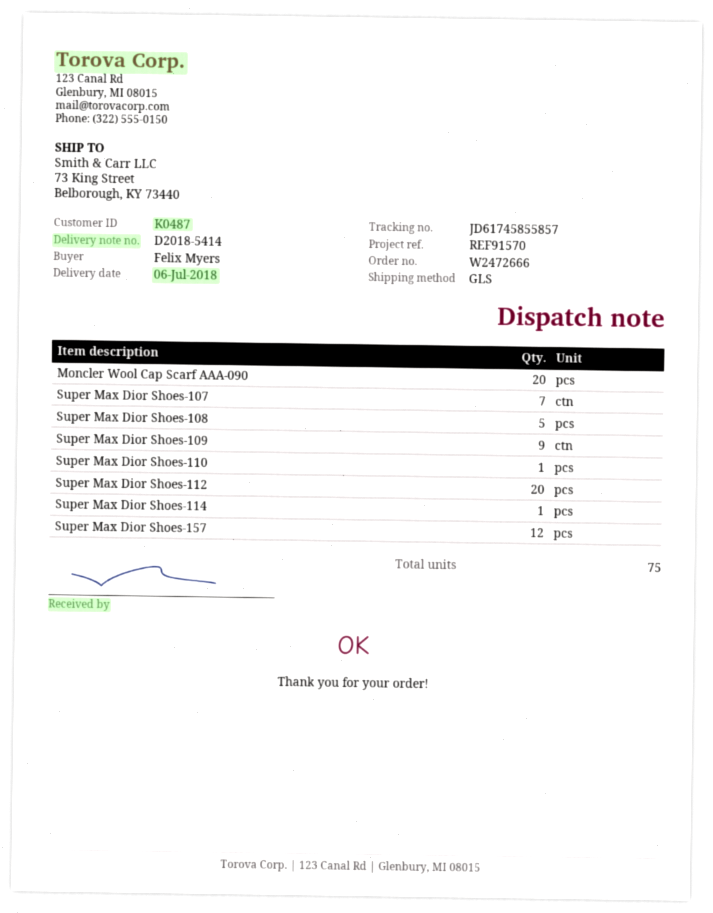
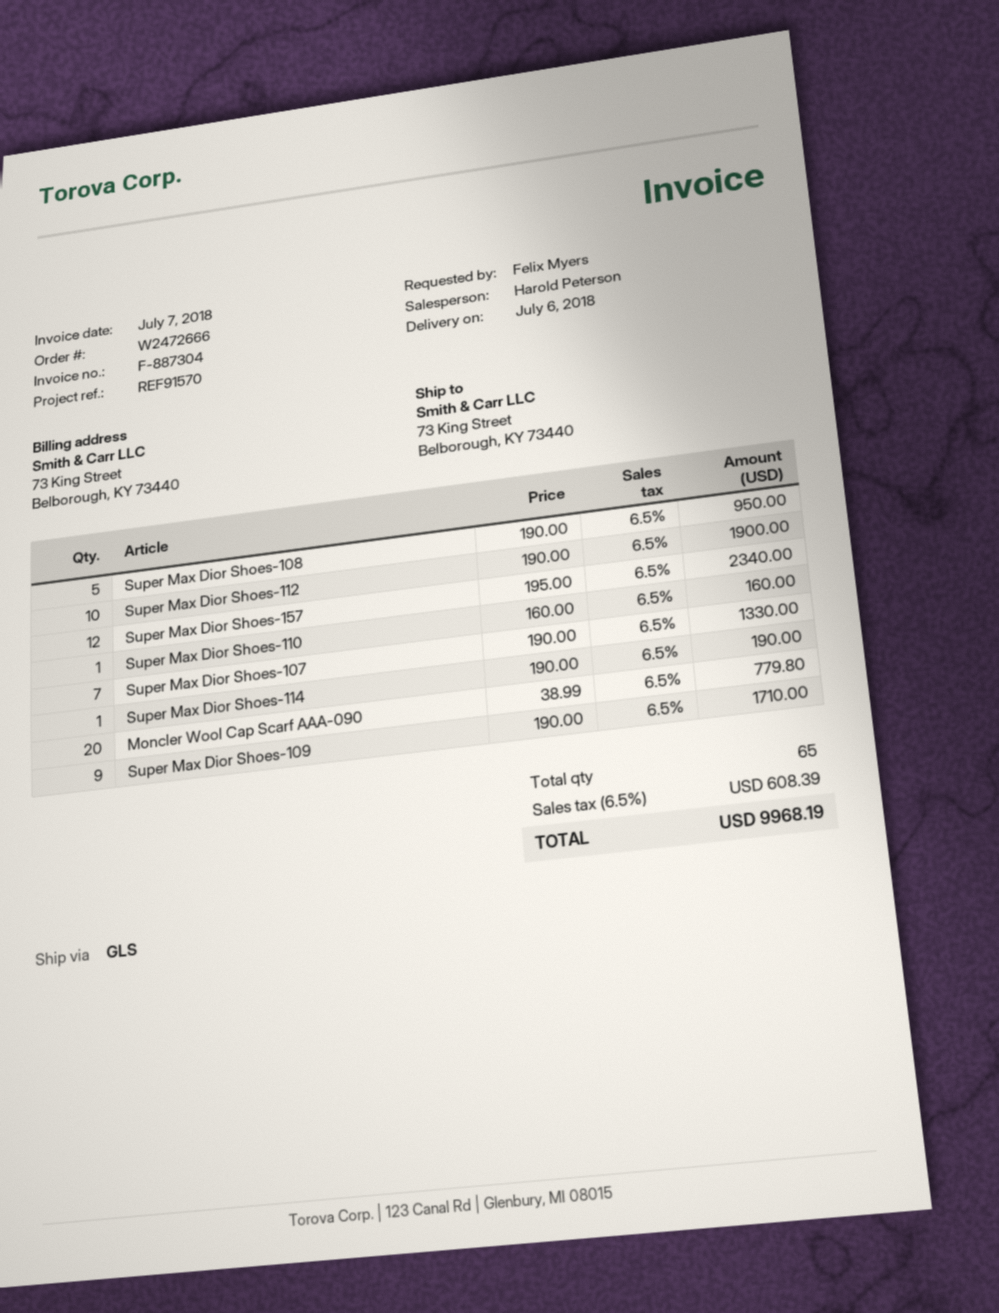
Super Max Dior Shoes-112: 20 -> 10
total quantity: 75 -> 65

